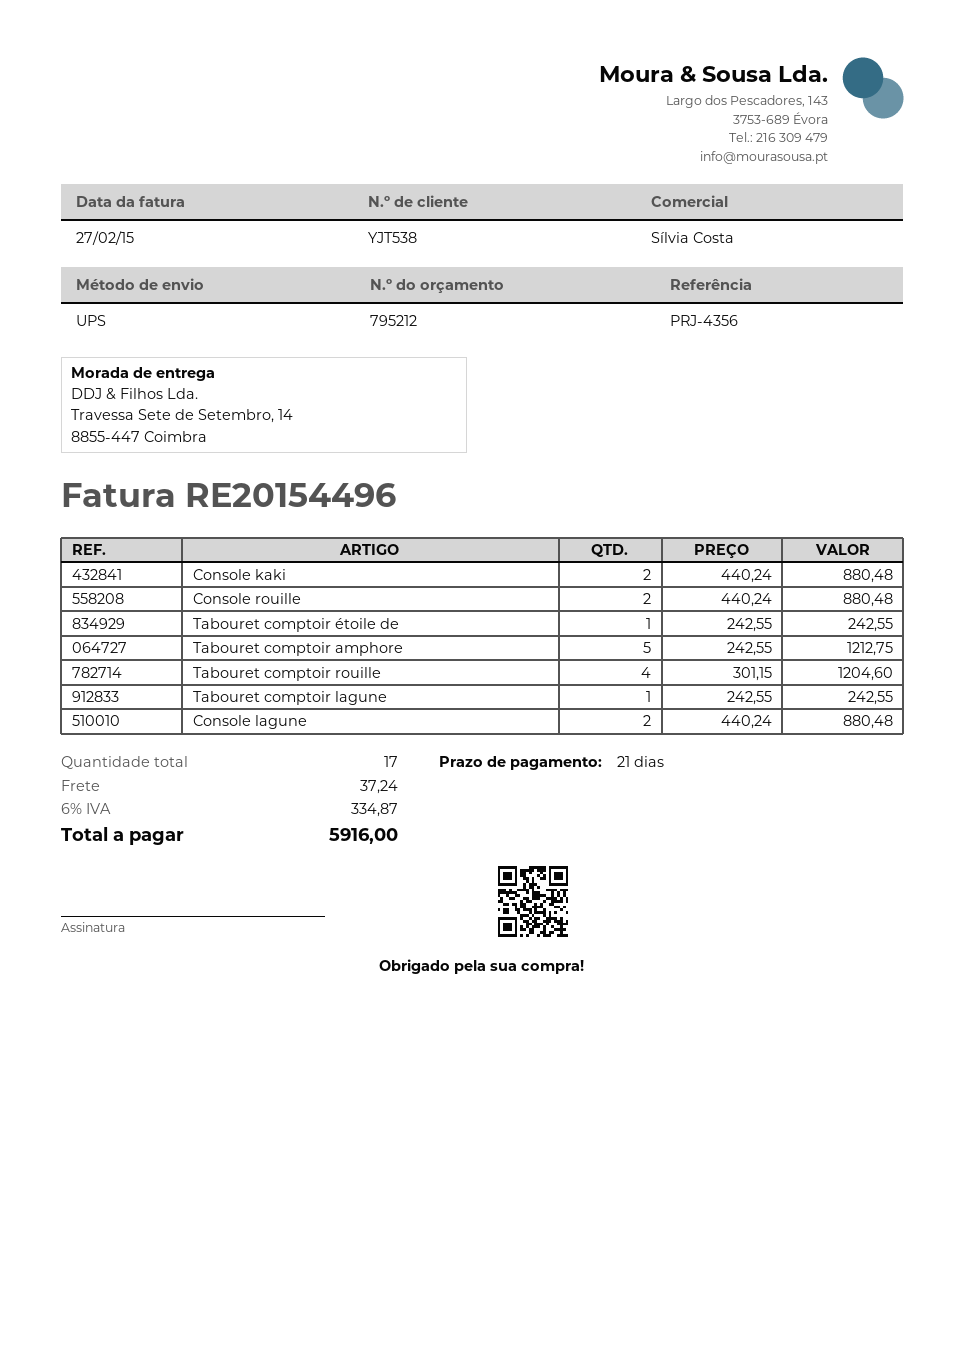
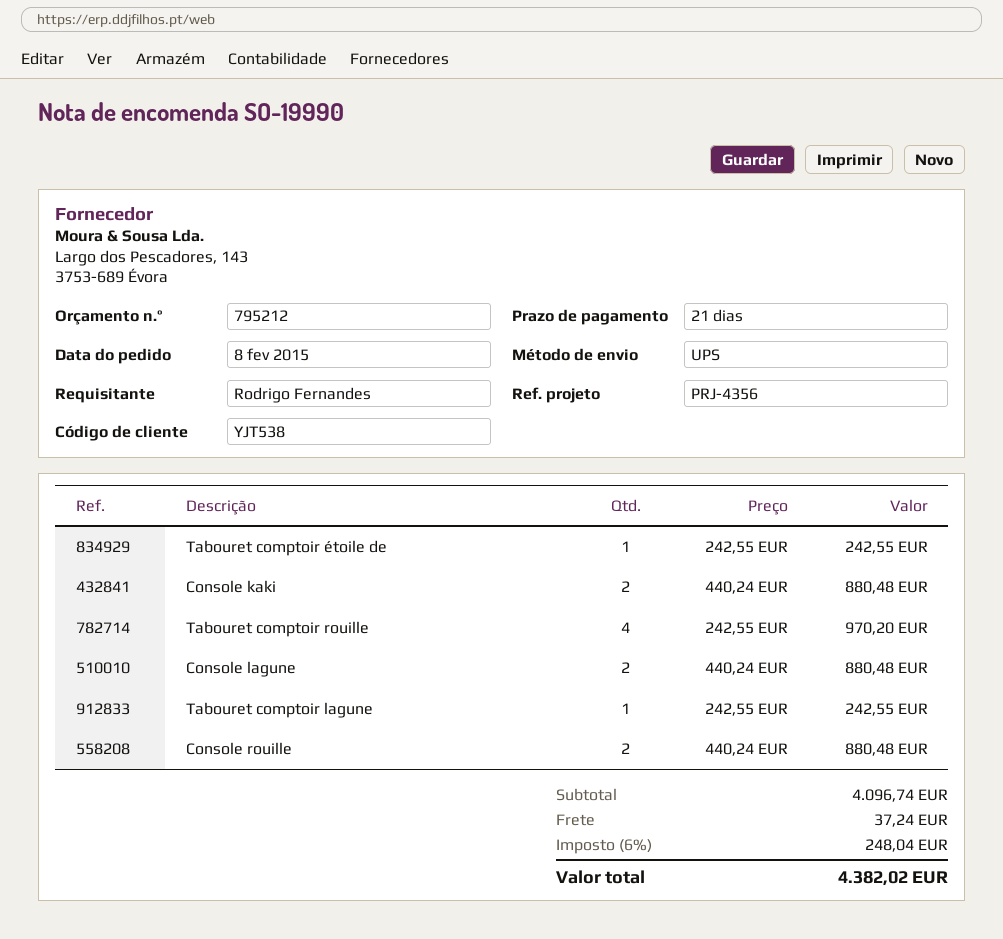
Tabouret comptoir amphore: 5 x 242.55 = 1212.75 -> none
Tabouret comptoir rouille: 4 x 301.15 = 1204.60 -> 4 x 242.55 = 970.20
tax: 6% = 334.87 -> 6% = 248.04
total: 5916.00 -> 4382.02

